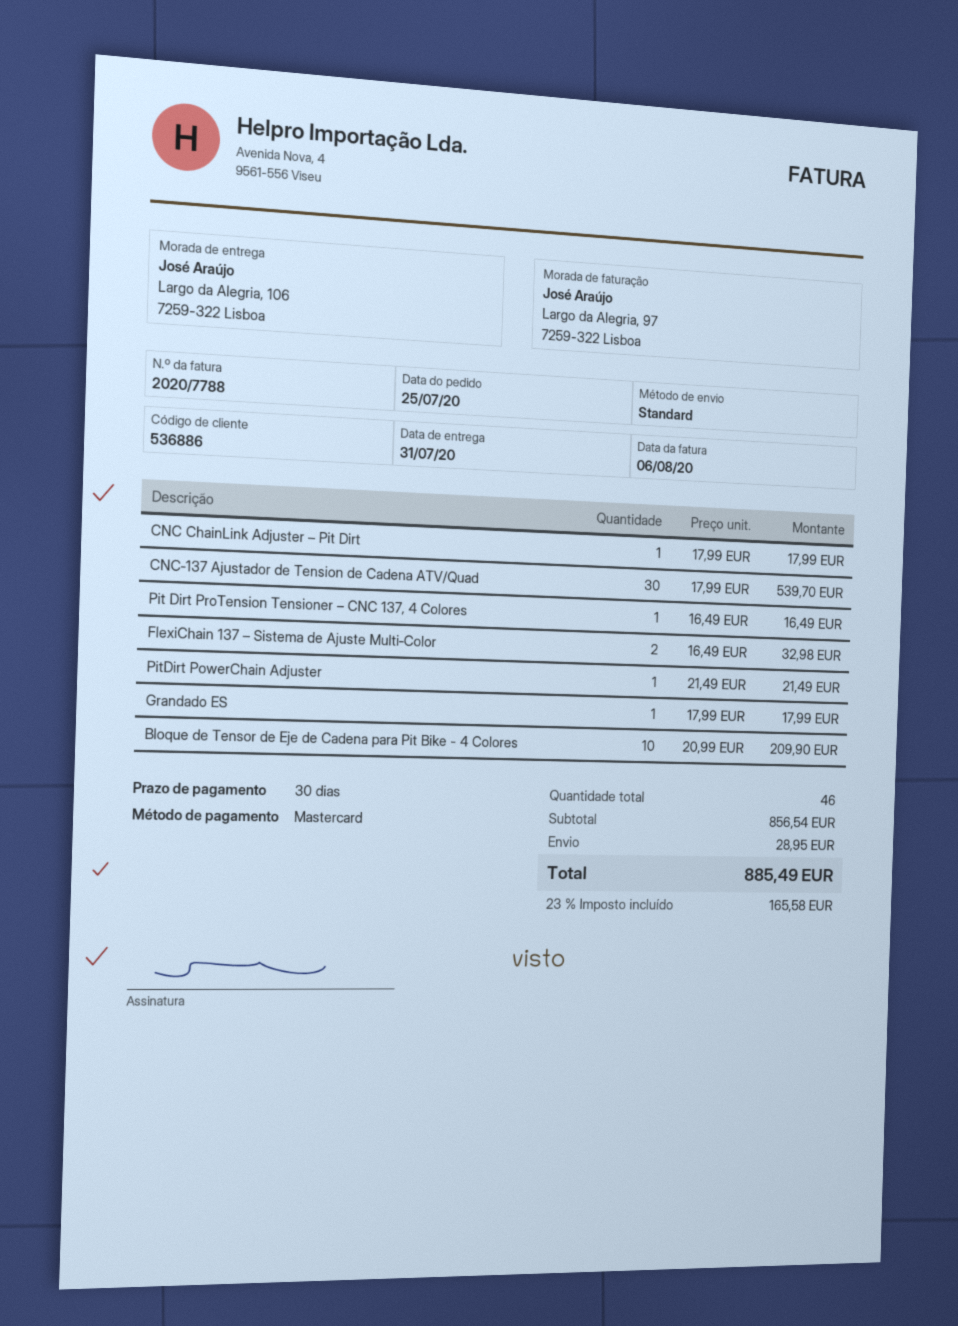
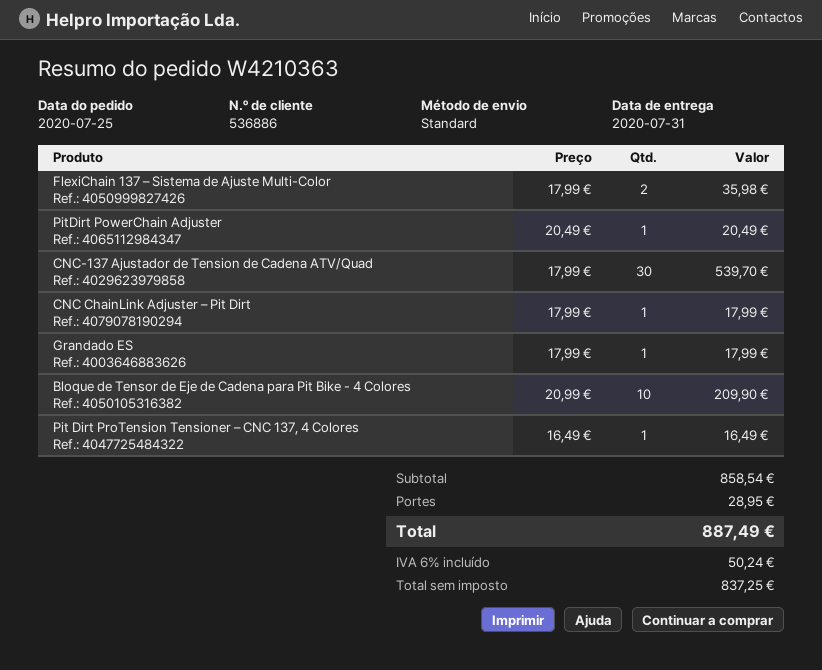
FlexiChain 137 – Sistema de Ajuste Multi‑Color: 2 x 16.49 = 32.98 -> 2 x 17.99 = 35.98
PitDirt PowerChain Adjuster: 1 x 21.49 = 21.49 -> 1 x 20.49 = 20.49
subtotal: 856.54 -> 858.54
tax: 23% = 165.58 -> 6% = 50.24
total: 885.49 -> 887.49

